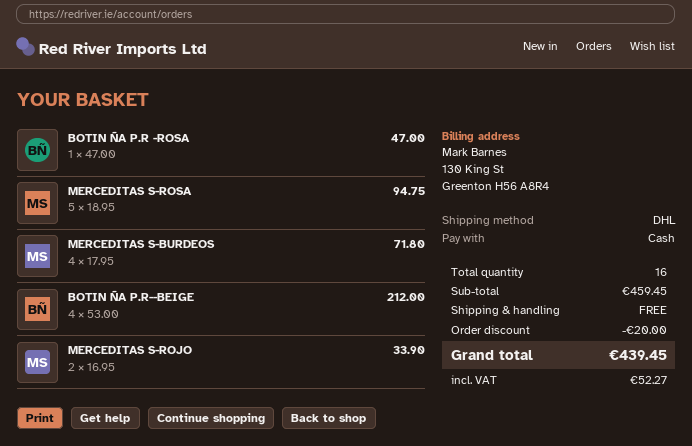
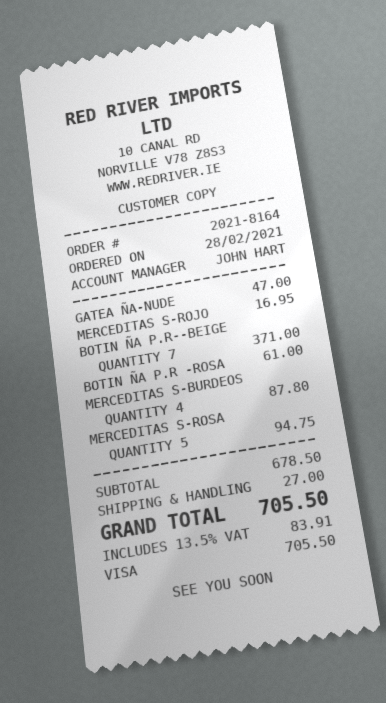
payment method: cash -> Visa
BOTIN ÑA P.R -ROSA: 1 for 47.00 -> 1 for 61.00
MERCEDITAS S-BURDEOS: 4 for 71.80 -> 4 for 87.80
BOTIN ÑA P.R--BEIGE: 4 for 212.00 -> 7 for 371.00
MERCEDITAS S-ROJO: 2 for 33.90 -> 1 for 16.95
GATEA ÑA-NUDE: none -> 1 for 47.00
subtotal: 459.45 -> 678.50
discount: 20.00 -> none
shipping: 0.00 -> 27.00
tax: 52.27 -> 83.91
total: 439.45 -> 705.50

